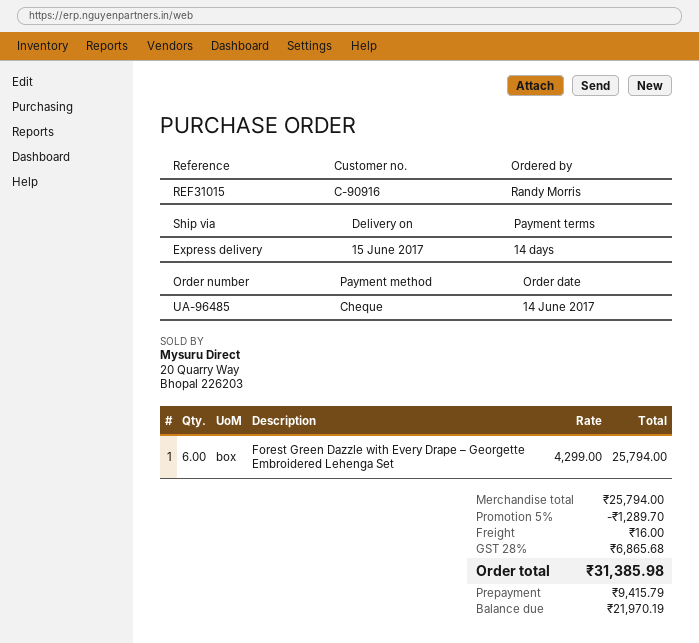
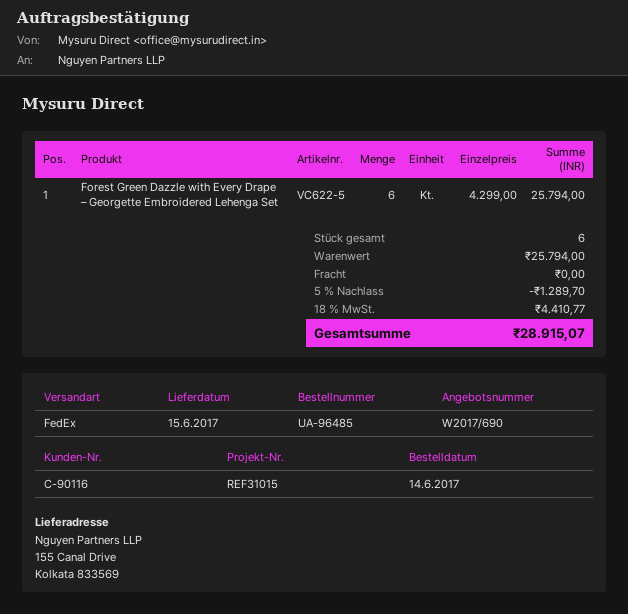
customer number: C-90916 -> C-90116
shipping method: express -> FedEx
shipping: 16.00 -> 0.00
tax: 28% = 6865.68 -> 18% = 4410.77
total: 31385.98 -> 28915.07

